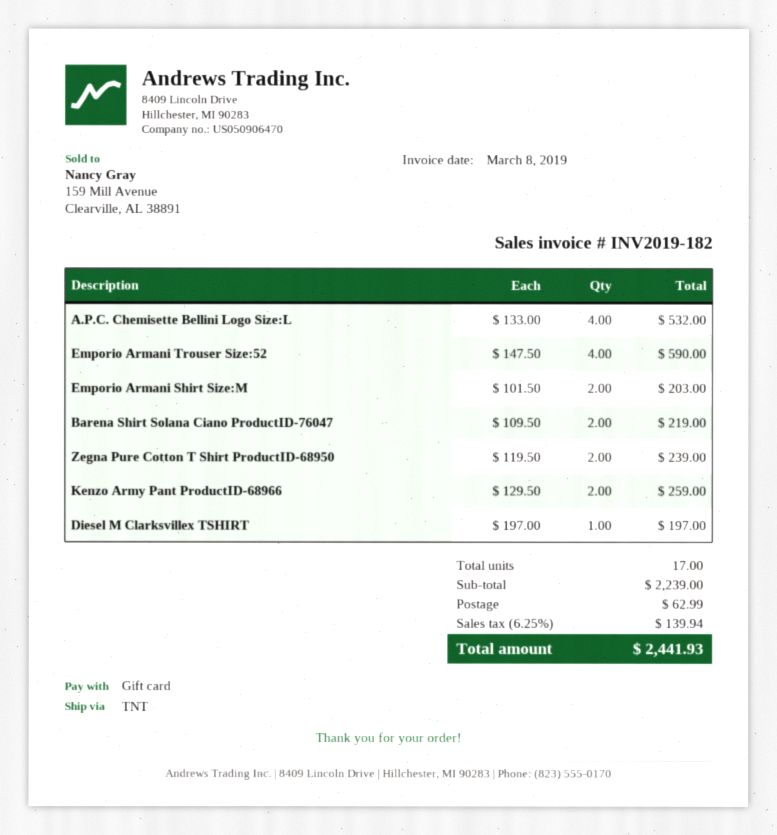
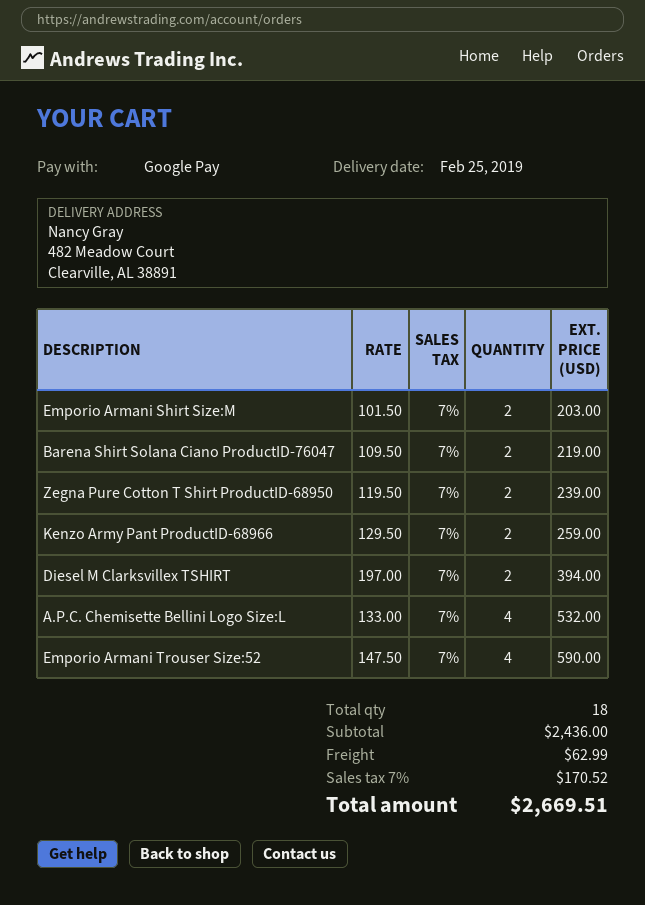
payment method: gift card -> Google Pay
Diesel M Clarksvillex TSHIRT: 1 x 197.00 = 197.00 -> 2 x 197.00 = 394.00
total quantity: 17 -> 18
subtotal: 2239.00 -> 2436.00
tax: 6.25% = 139.94 -> 7% = 170.52
total: 2441.93 -> 2669.51

